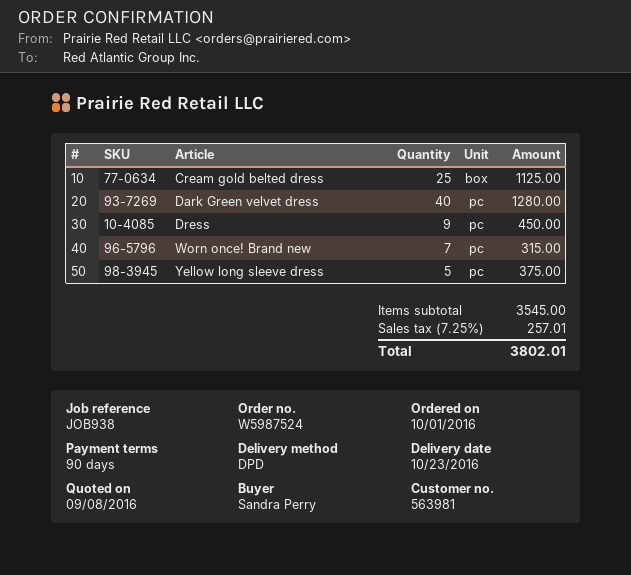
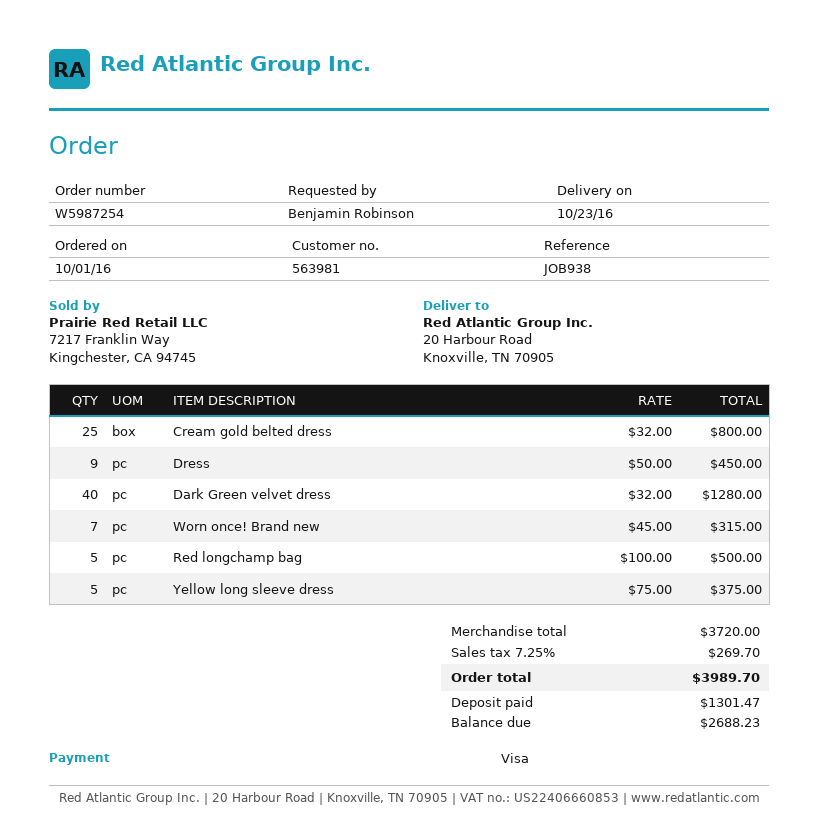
order number: W5987524 -> W5987254
ordered by: Sandra Perry -> Benjamin Robinson
Cream gold belted dress: 25 for 1125.00 -> 25 for 800.00
Red longchamp bag: none -> 5 for 500.00
subtotal: 3545.00 -> 3720.00
tax: 7.25% = 257.01 -> 7.25% = 269.70
total: 3802.01 -> 3989.70

